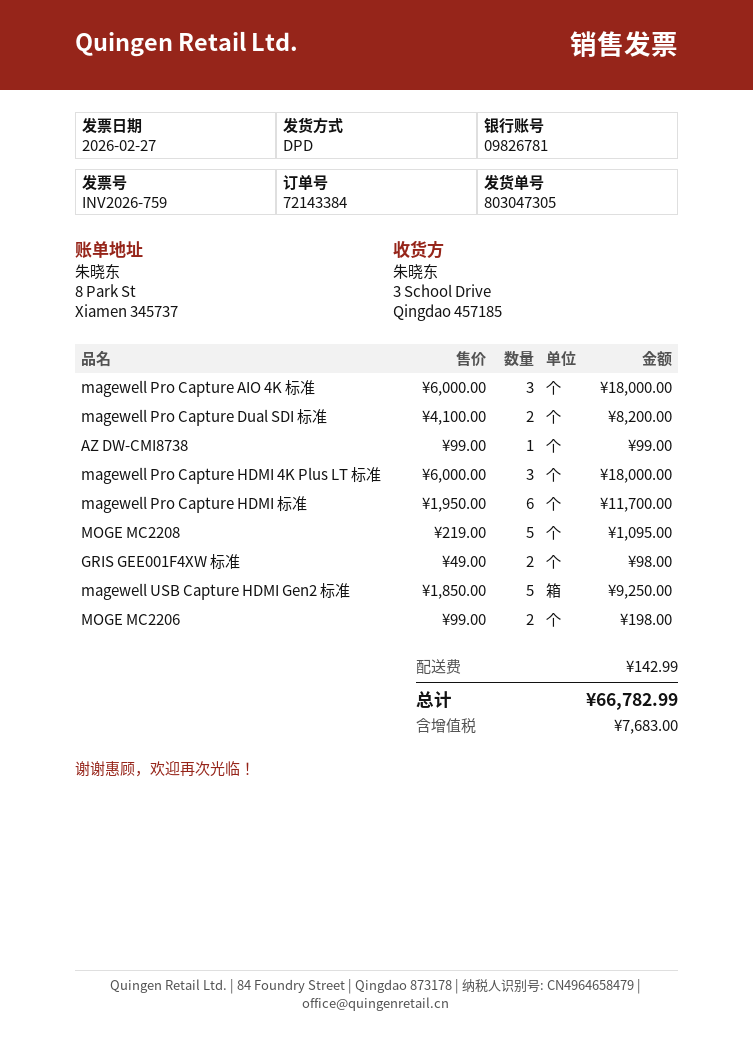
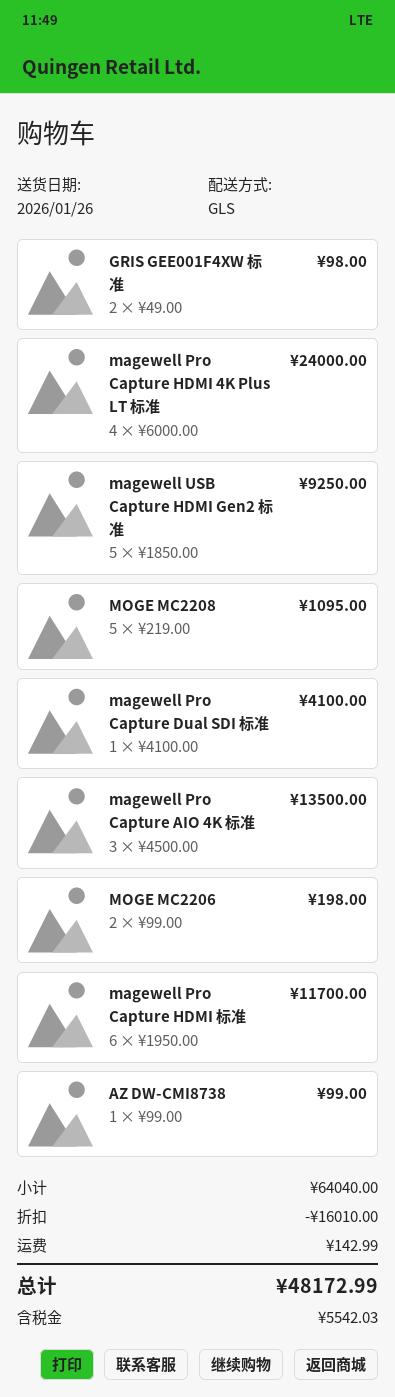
shipping method: DPD -> GLS
magewell Pro Capture AIO 4K 标准: 3 x 6000.00 = 18000.00 -> 3 x 4500.00 = 13500.00
magewell Pro Capture Dual SDI 标准: 2 x 4100.00 = 8200.00 -> 1 x 4100.00 = 4100.00
magewell Pro Capture HDMI 4K Plus LT 标准: 3 x 6000.00 = 18000.00 -> 4 x 6000.00 = 24000.00
discount: none -> 16010.00
tax: 7683.00 -> 5542.03
total: 66782.99 -> 48172.99

